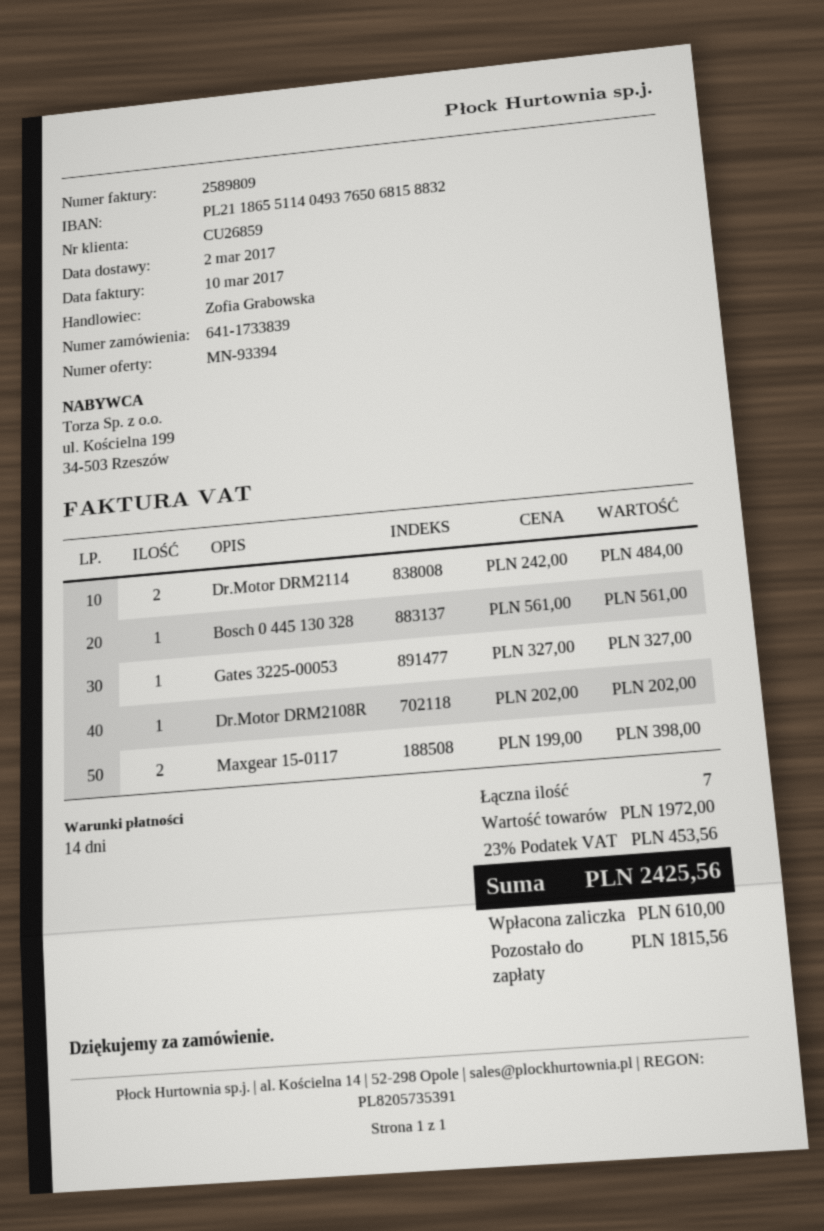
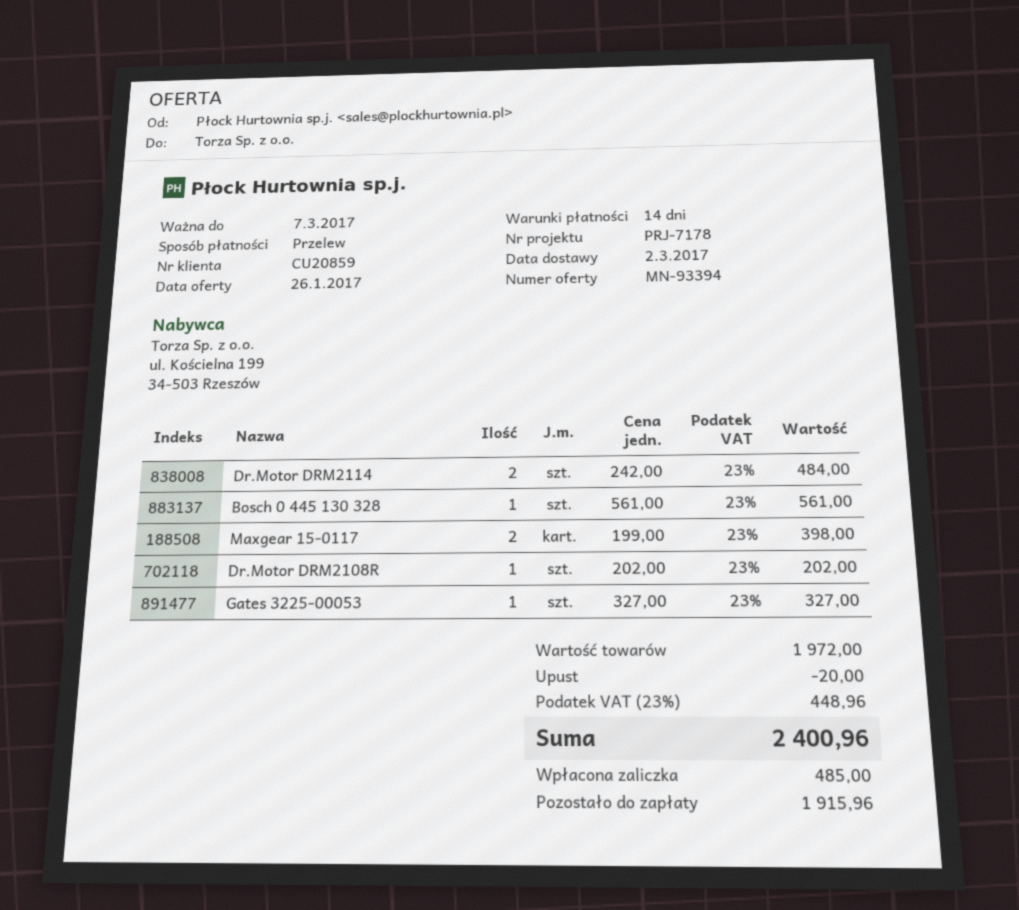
customer number: CU26859 -> CU20859
discount: none -> 20.00
tax: 23% = 453.56 -> 23% = 448.96
total: 2425.56 -> 2400.96
deposit: 610.00 -> 485.00
balance: 1815.56 -> 1915.96

